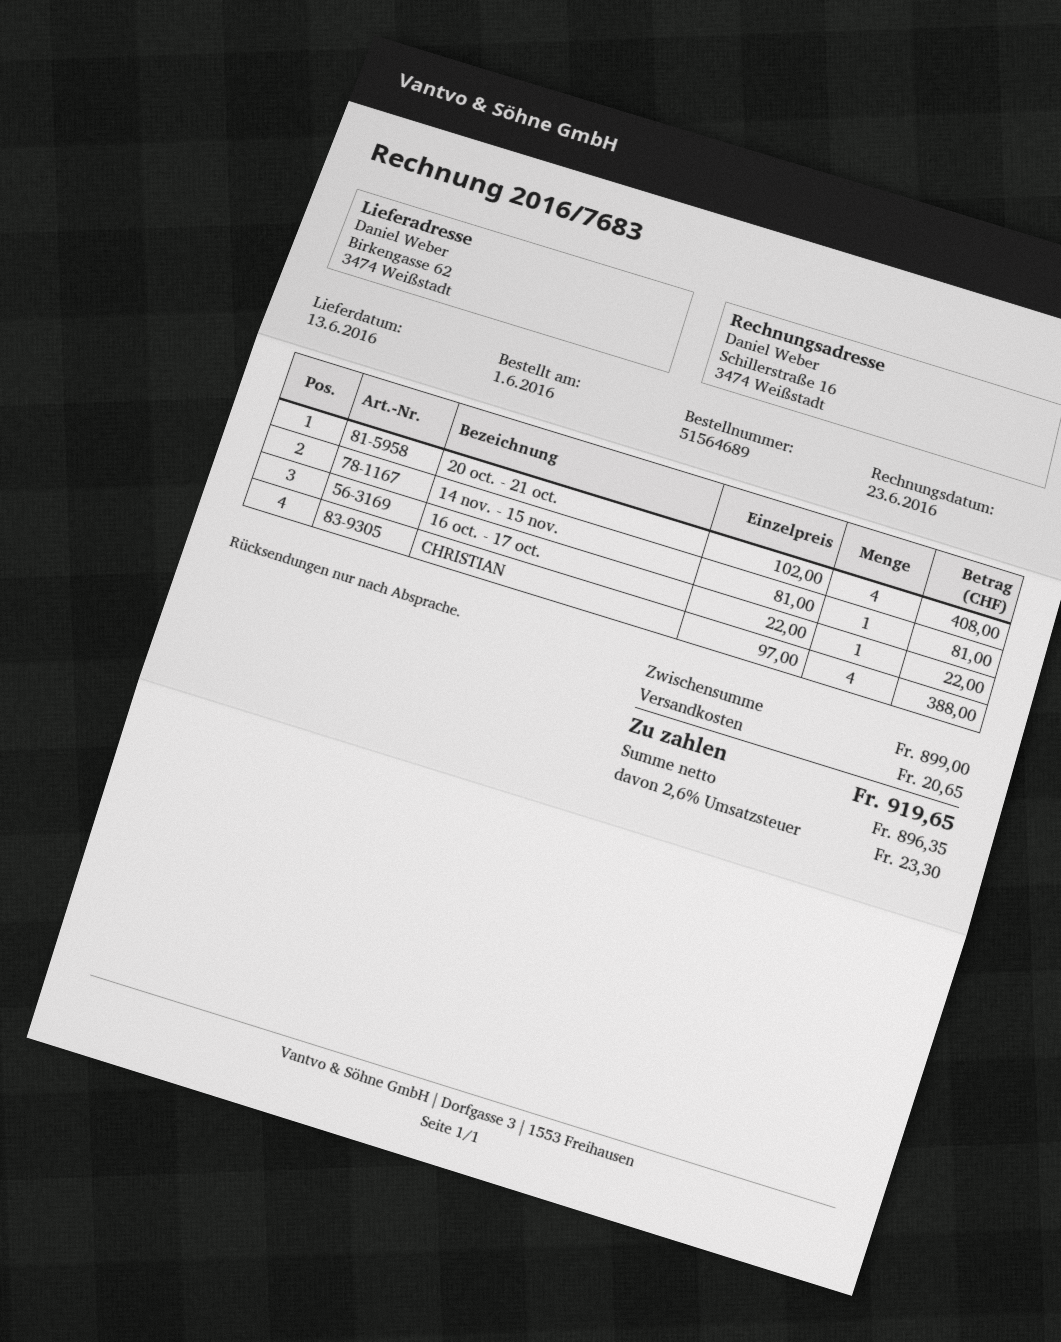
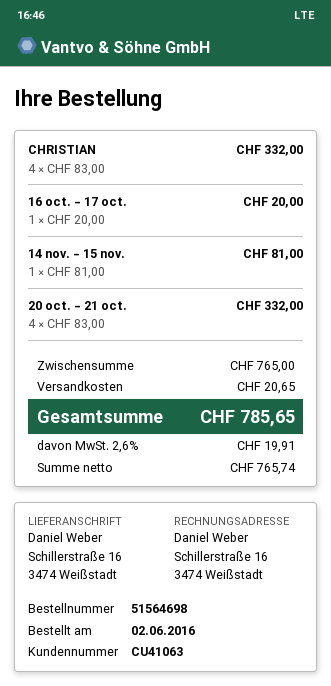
order number: 51564689 -> 51564698
order date: 2016-06-01 -> 2016-06-02
ship to: Birkengasse 62, 3474 Weißstadt -> Schillerstraße 16, 3474 Weißstadt
20 oct. - 21 oct.: 4 x 102.00 = 408.00 -> 4 x 83.00 = 332.00
16 oct. - 17 oct.: 1 x 22.00 = 22.00 -> 1 x 20.00 = 20.00
CHRISTIAN: 4 x 97.00 = 388.00 -> 4 x 83.00 = 332.00
subtotal: 899.00 -> 765.00
net: 896.35 -> 765.74
tax: 2.6% = 23.30 -> 2.6% = 19.91
total: 919.65 -> 785.65

